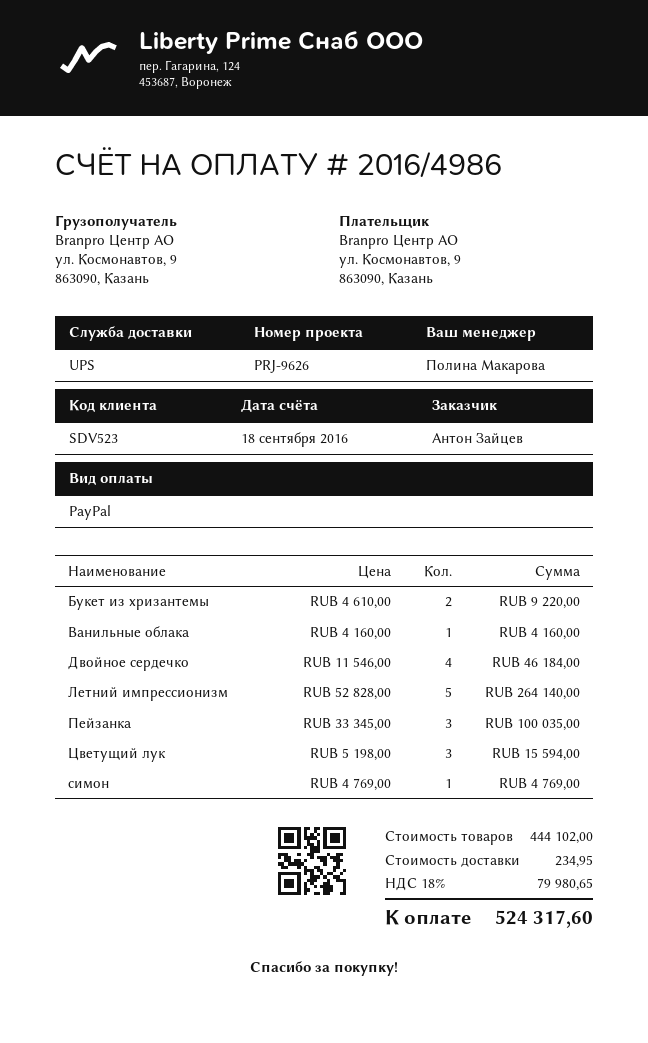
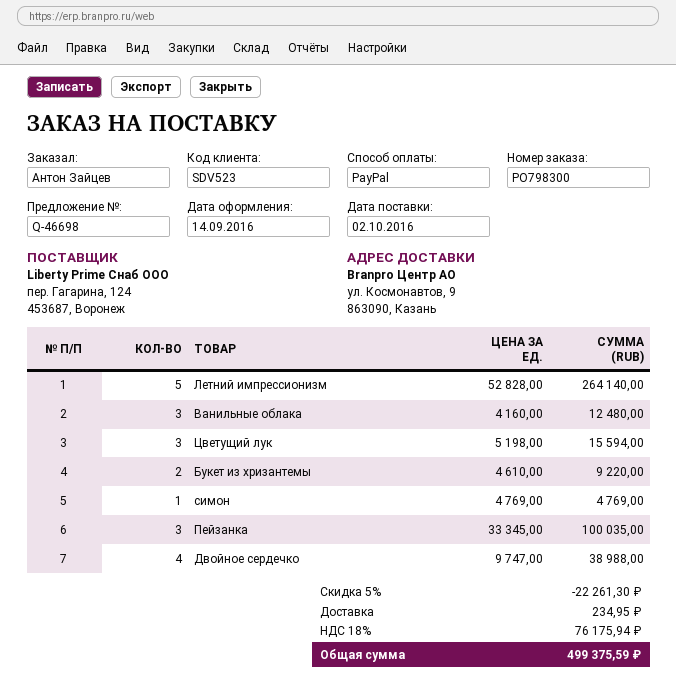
Ванильные облака: 1 x 4160.00 = 4160.00 -> 3 x 4160.00 = 12480.00
Двойное сердечко: 4 x 11546.00 = 46184.00 -> 4 x 9747.00 = 38988.00
discount: none -> 5% = 22261.30
tax: 18% = 79980.65 -> 18% = 76175.94
total: 524317.60 -> 499375.59

